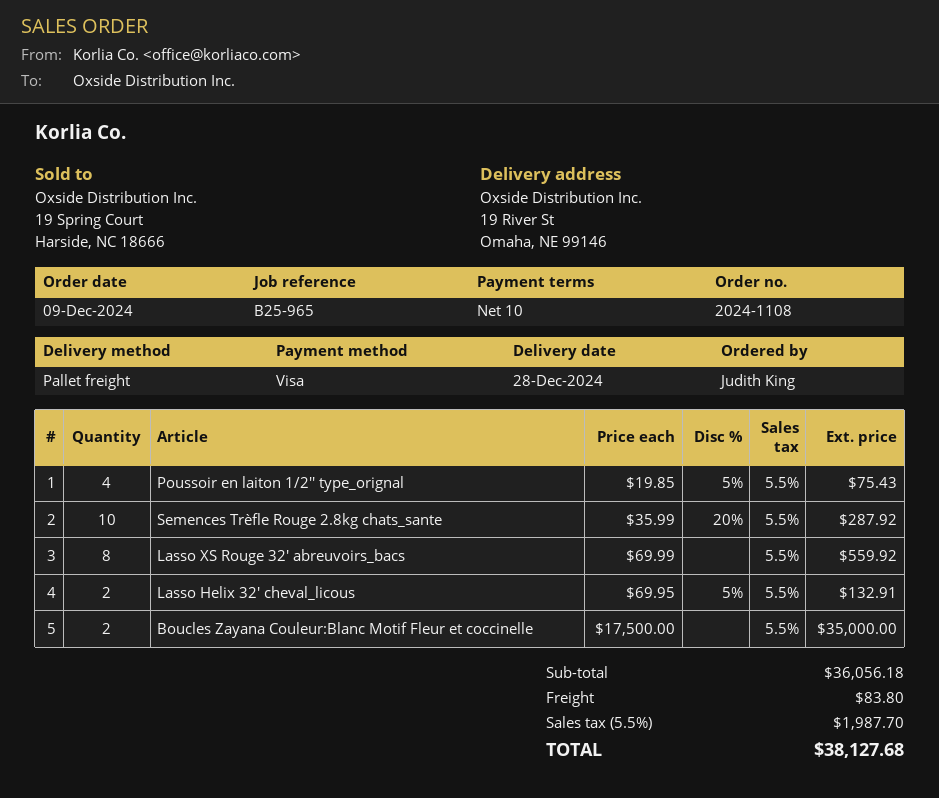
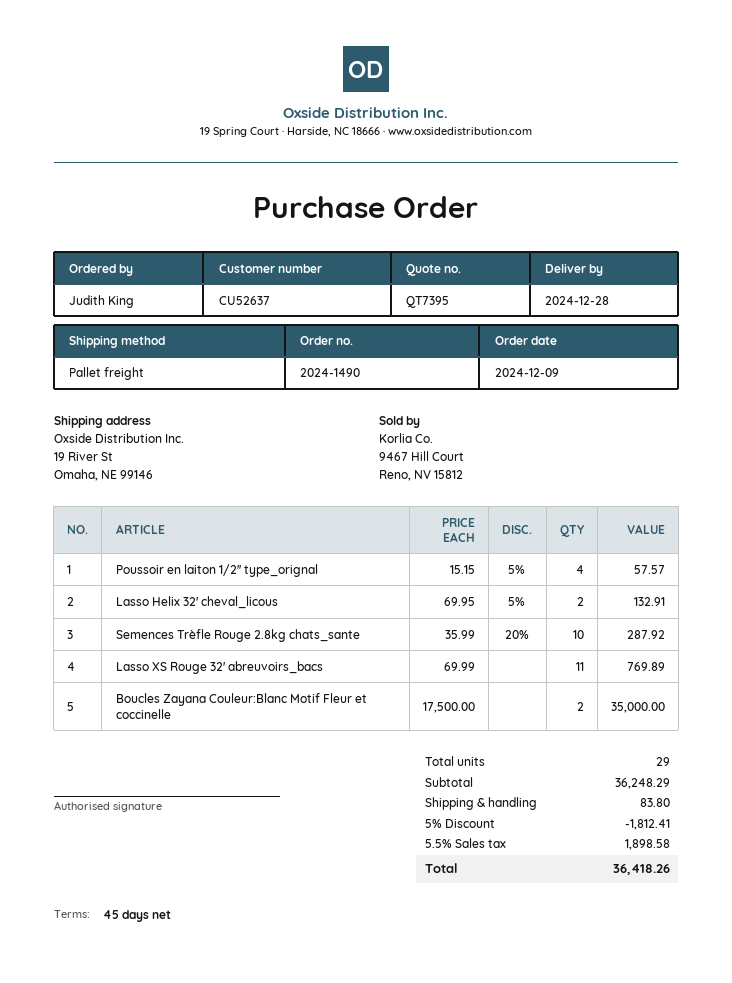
order number: 2024-1108 -> 2024-1490
payment terms: 10 days -> 45 days
Poussoir en laiton 1/2'' type_orignal: 4 x 19.85 - 5% = 75.43 -> 4 x 15.15 - 5% = 57.57
Lasso XS Rouge 32' abreuvoirs_bacs: 8 x 69.99 = 559.92 -> 11 x 69.99 = 769.89
subtotal: 36056.18 -> 36248.29
discount: none -> 5% = 1812.41
tax: 5.5% = 1987.70 -> 5.5% = 1898.58
total: 38127.68 -> 36418.26

